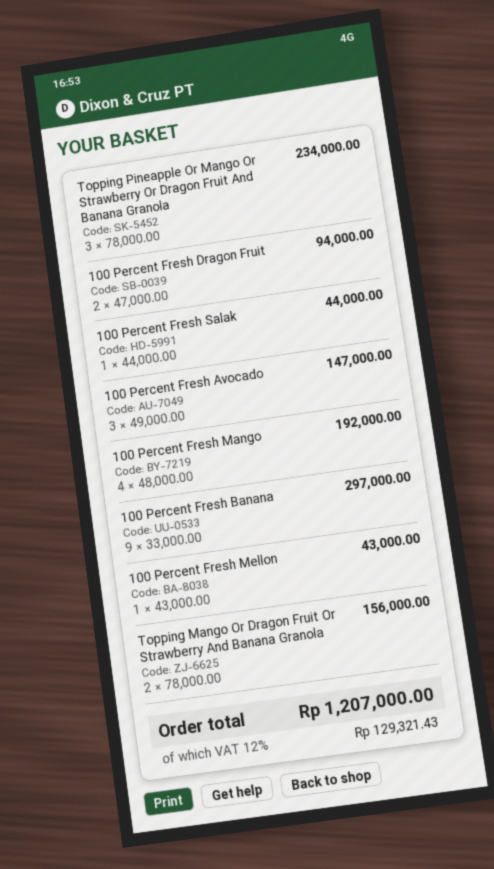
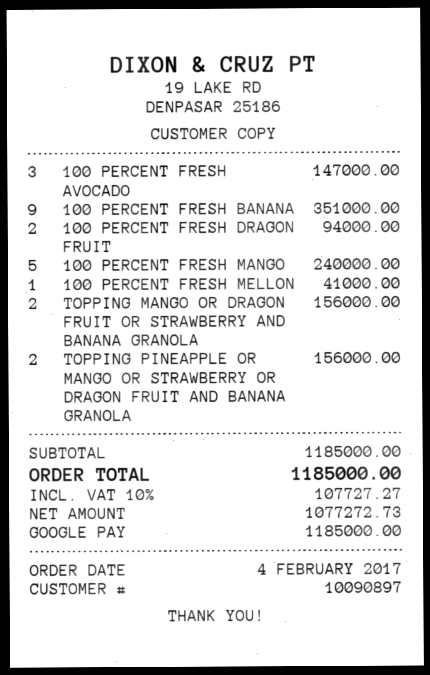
Topping Pineapple Or Mango Or Strawberry Or Dragon Fruit And Banana Granola: 3 for 234000.00 -> 2 for 156000.00
100 Percent Fresh Salak: 1 for 44000.00 -> none
100 Percent Fresh Mango: 4 for 192000.00 -> 5 for 240000.00
100 Percent Fresh Banana: 9 for 297000.00 -> 9 for 351000.00
100 Percent Fresh Mellon: 1 for 43000.00 -> 1 for 41000.00
tax: 12% = 129321.43 -> 10% = 107727.27
total: 1207000.00 -> 1185000.00

